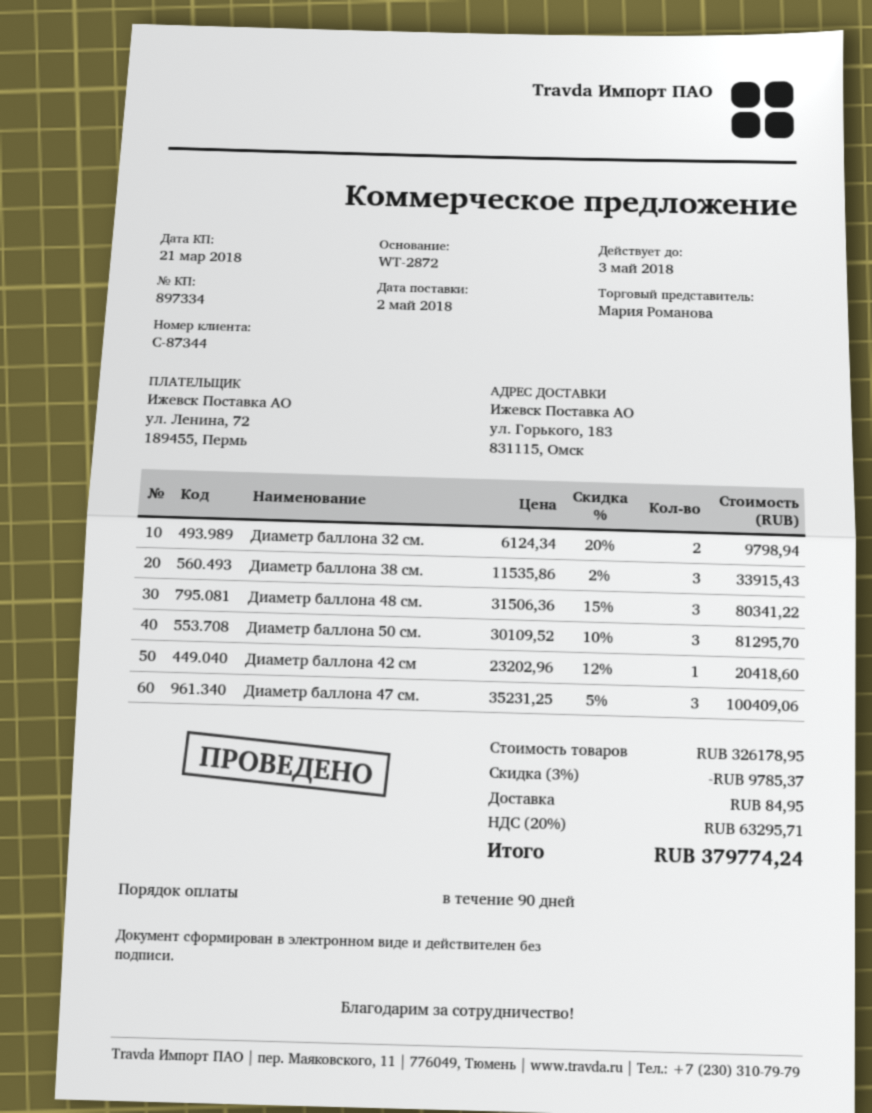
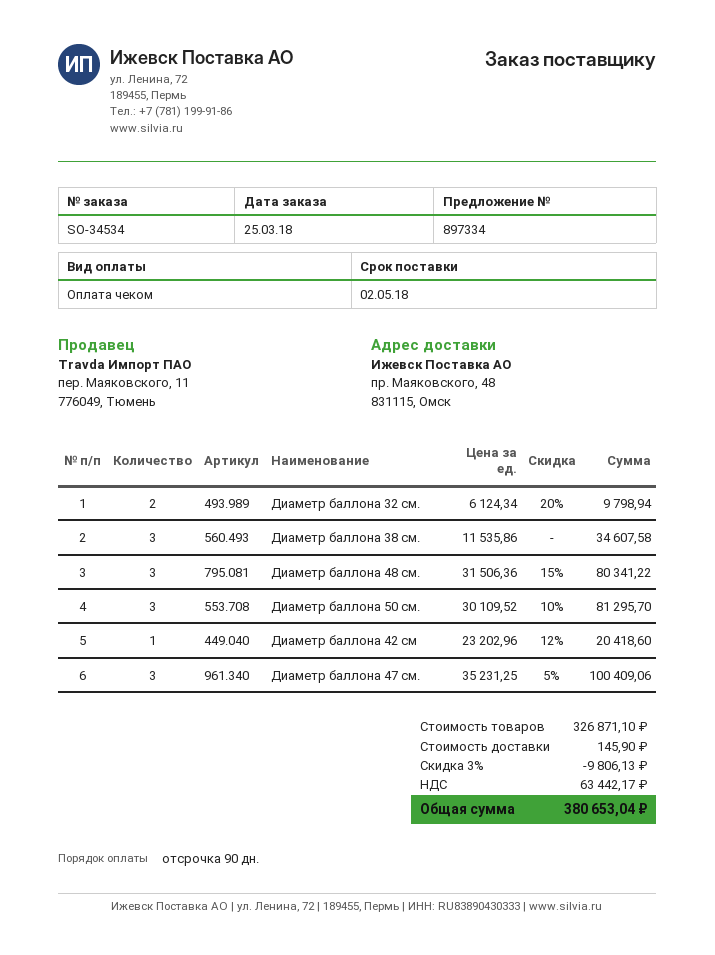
ship to: ул. Горького, 183, 831115, Омск -> пр. Маяковского, 48, 831115, Омск
Диаметр баллона 38 см.: 3 x 11535.86 - 2% = 33915.43 -> 3 x 11535.86 = 34607.58
subtotal: 326178.95 -> 326871.10
discount: 3% = 9785.37 -> 3% = 9806.13
shipping: 84.95 -> 145.90
tax: 63295.71 -> 63442.17
total: 379774.24 -> 380653.04

